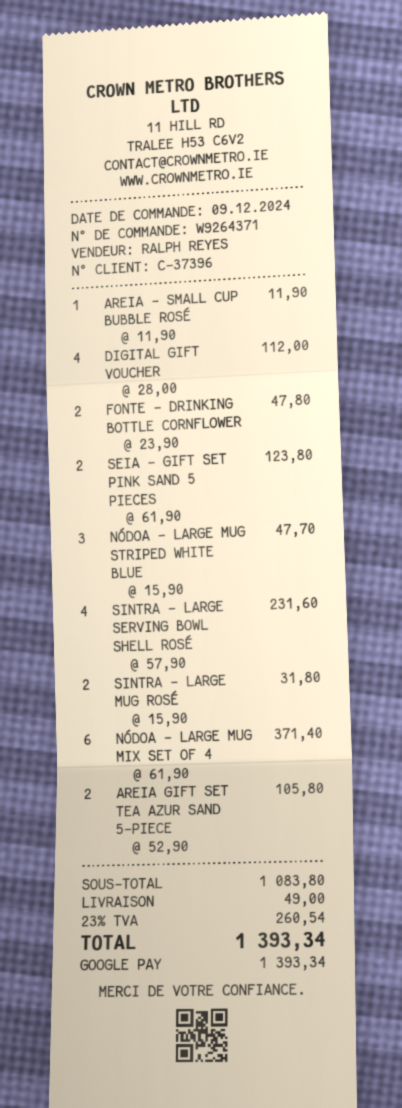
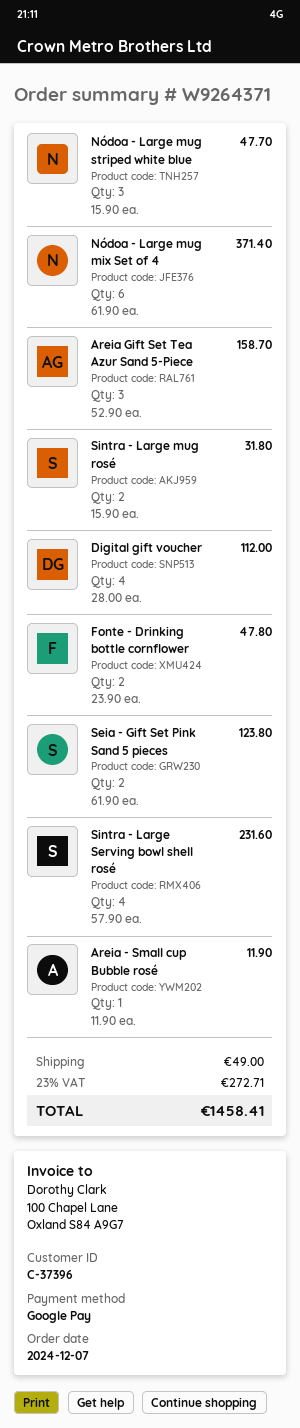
order date: 2024-12-09 -> 2024-12-07
AREIA GIFT SET TEA AZUR SAND 5-PIECE: 2 x 52.90 = 105.80 -> 3 x 52.90 = 158.70
tax: 23% = 260.54 -> 23% = 272.71
total: 1393.34 -> 1458.41

